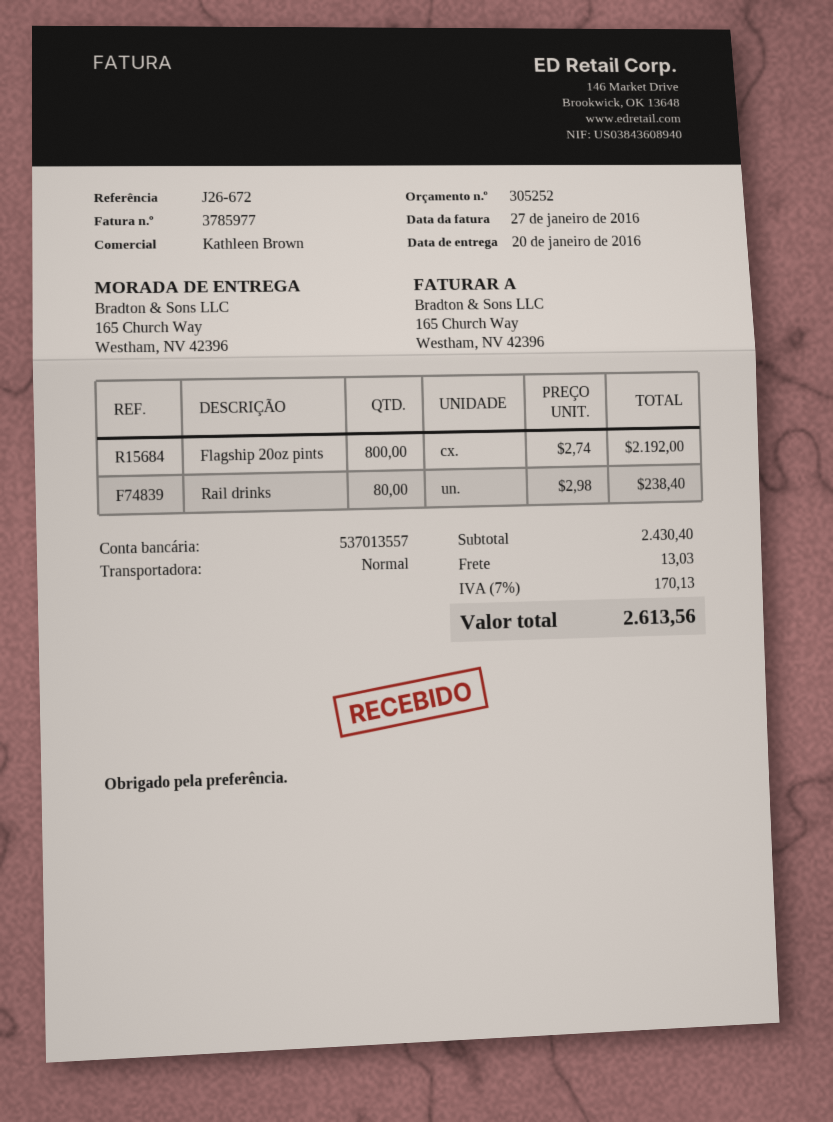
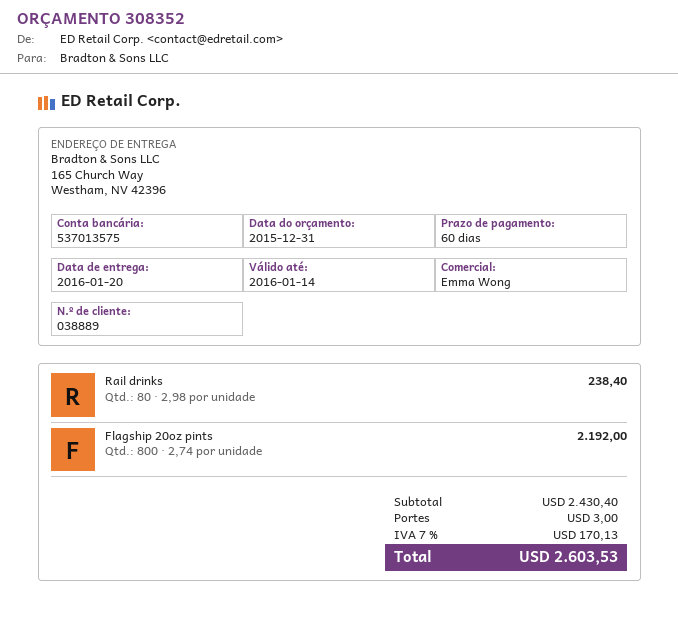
quote number: 305252 -> 308352
sales rep: Kathleen Brown -> Emma Wong
bank account: 537013557 -> 537013575
shipping: 13.03 -> 3.00
total: 2613.56 -> 2603.53

